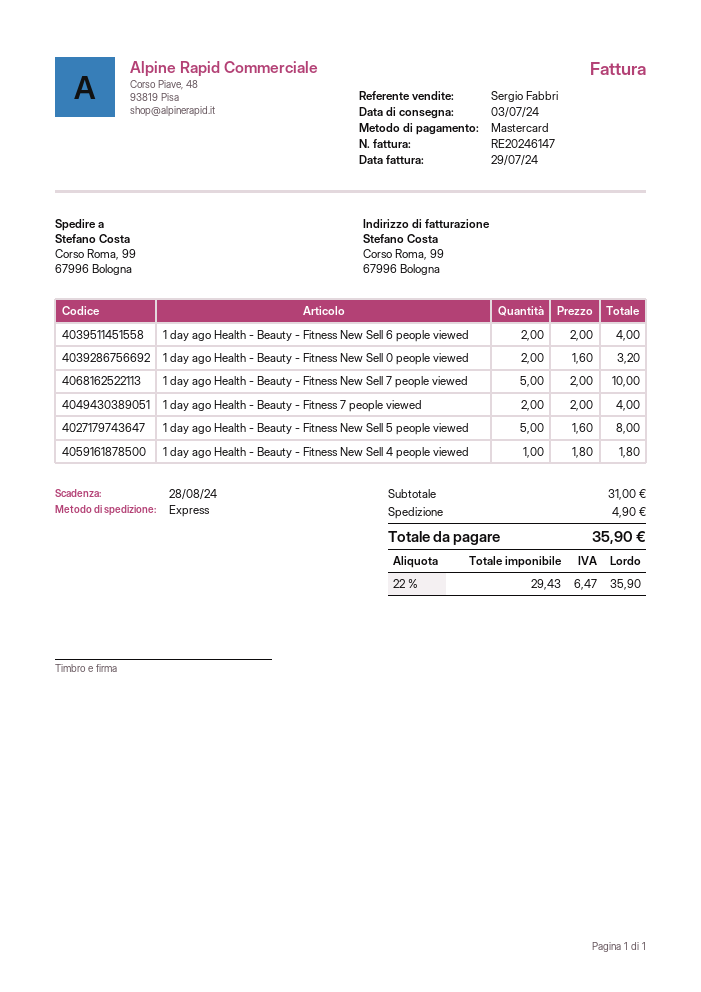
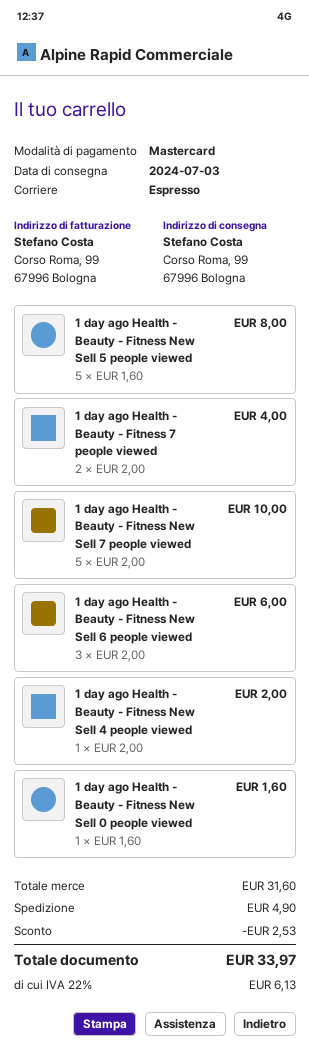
1 day ago Health - Beauty - Fitness New Sell 6 people viewed: 2 x 2.00 = 4.00 -> 3 x 2.00 = 6.00
1 day ago Health - Beauty - Fitness New Sell 0 people viewed: 2 x 1.60 = 3.20 -> 1 x 1.60 = 1.60
1 day ago Health - Beauty - Fitness New Sell 4 people viewed: 1 x 1.80 = 1.80 -> 1 x 2.00 = 2.00
subtotal: 31.00 -> 31.60
discount: none -> 2.53
tax: 22% = 6.47 -> 22% = 6.13
total: 35.90 -> 33.97

